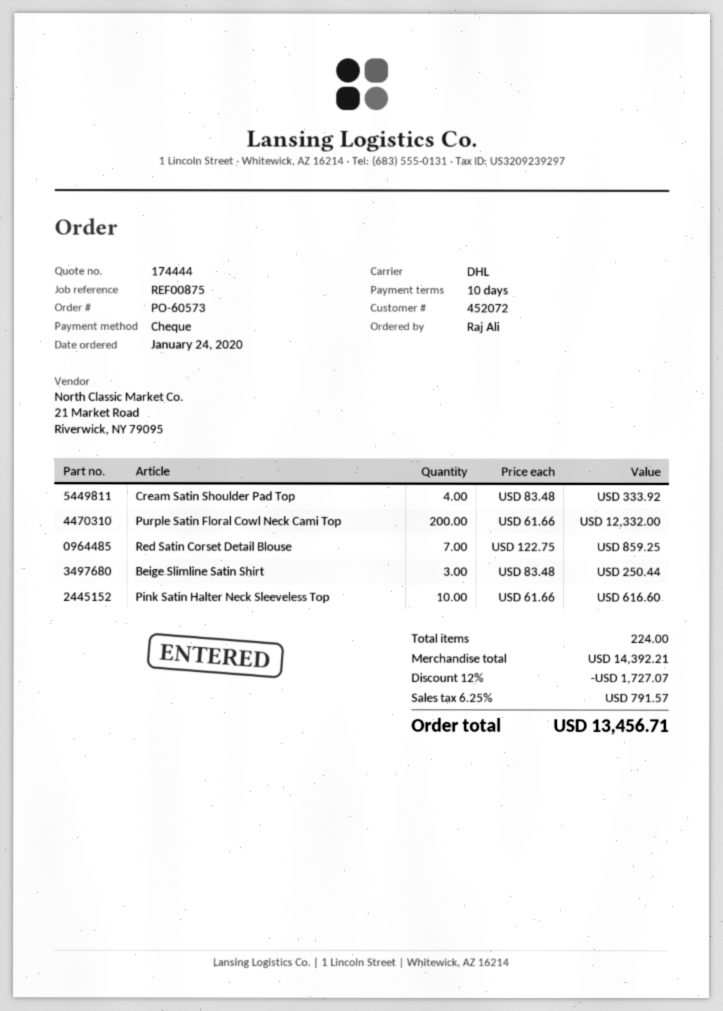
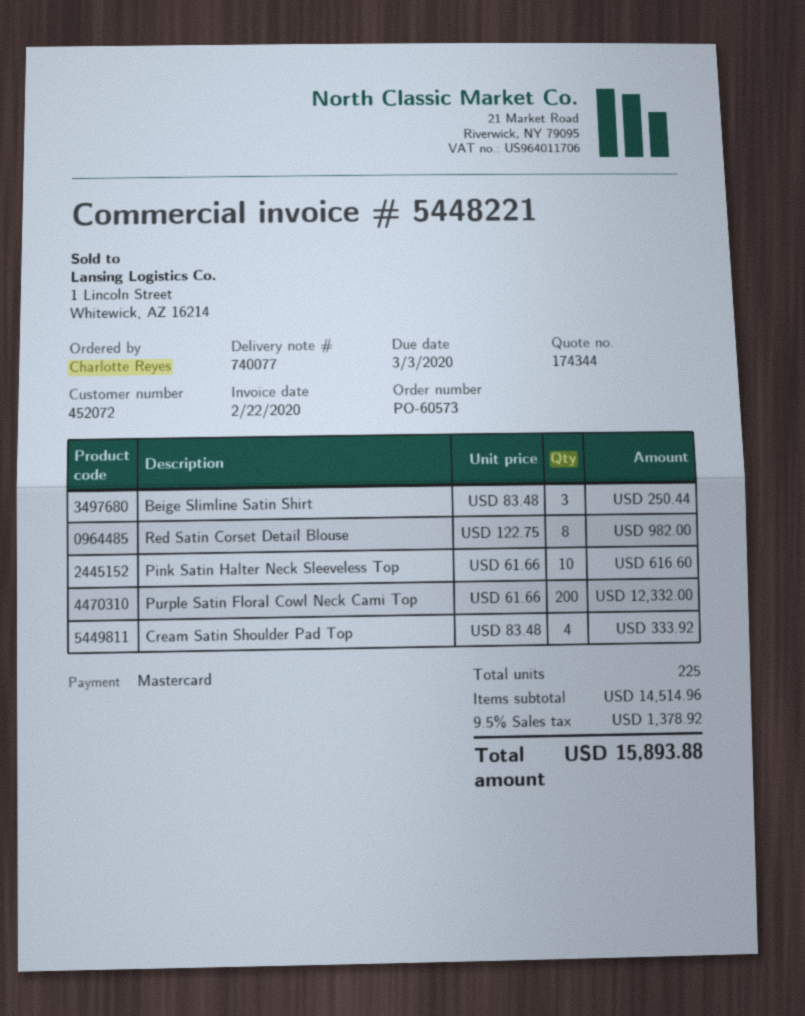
quote number: 174444 -> 174344
ordered by: Raj Ali -> Charlotte Reyes
payment method: cheque -> Mastercard
Red Satin Corset Detail Blouse: 7 x 122.75 = 859.25 -> 8 x 122.75 = 982.00
total quantity: 224 -> 225
subtotal: 14392.21 -> 14514.96
discount: 12% = 1727.07 -> none
tax: 6.25% = 791.57 -> 9.5% = 1378.92
total: 13456.71 -> 15893.88

